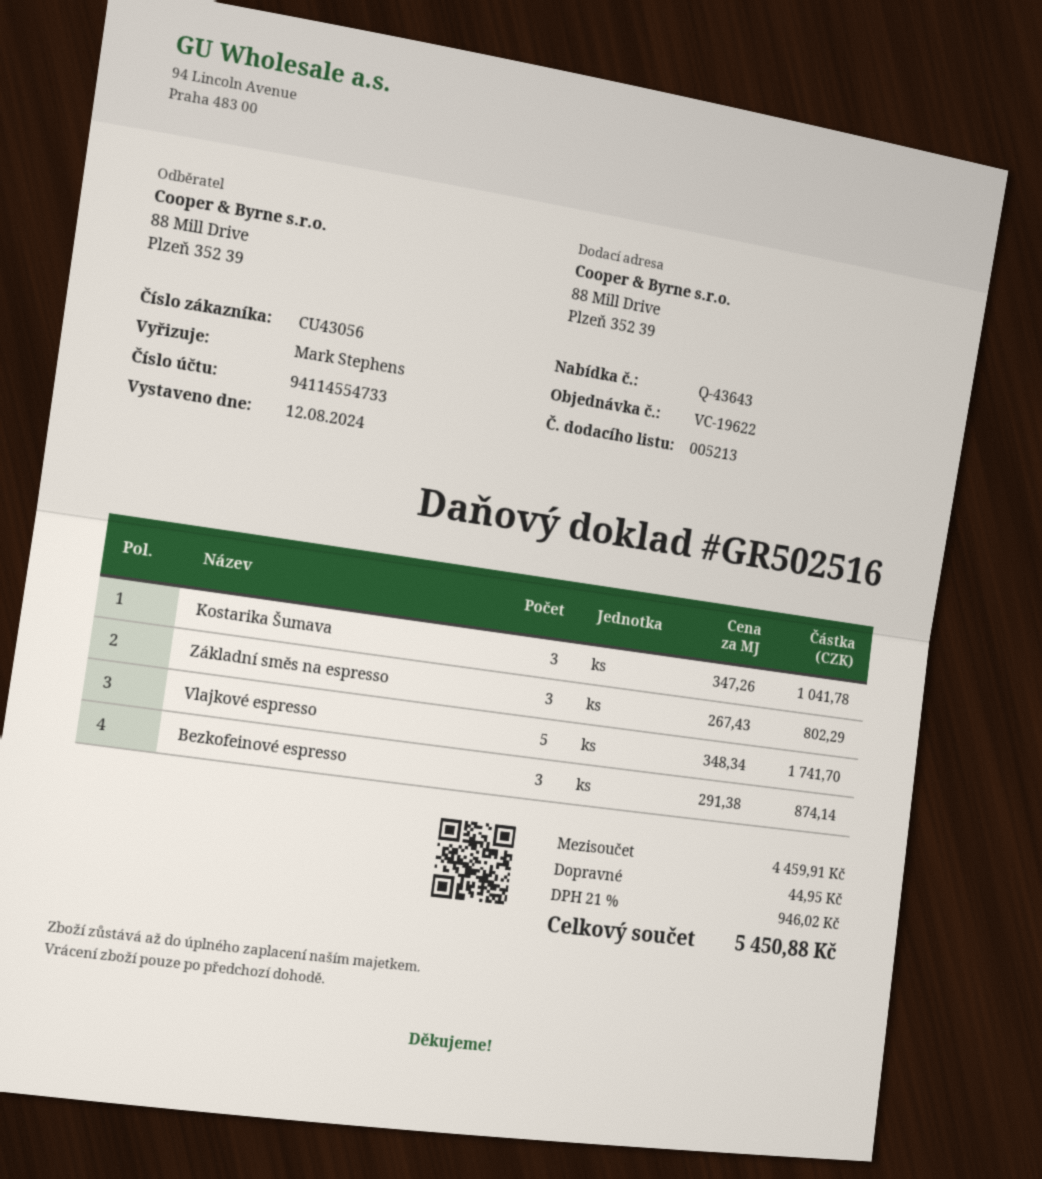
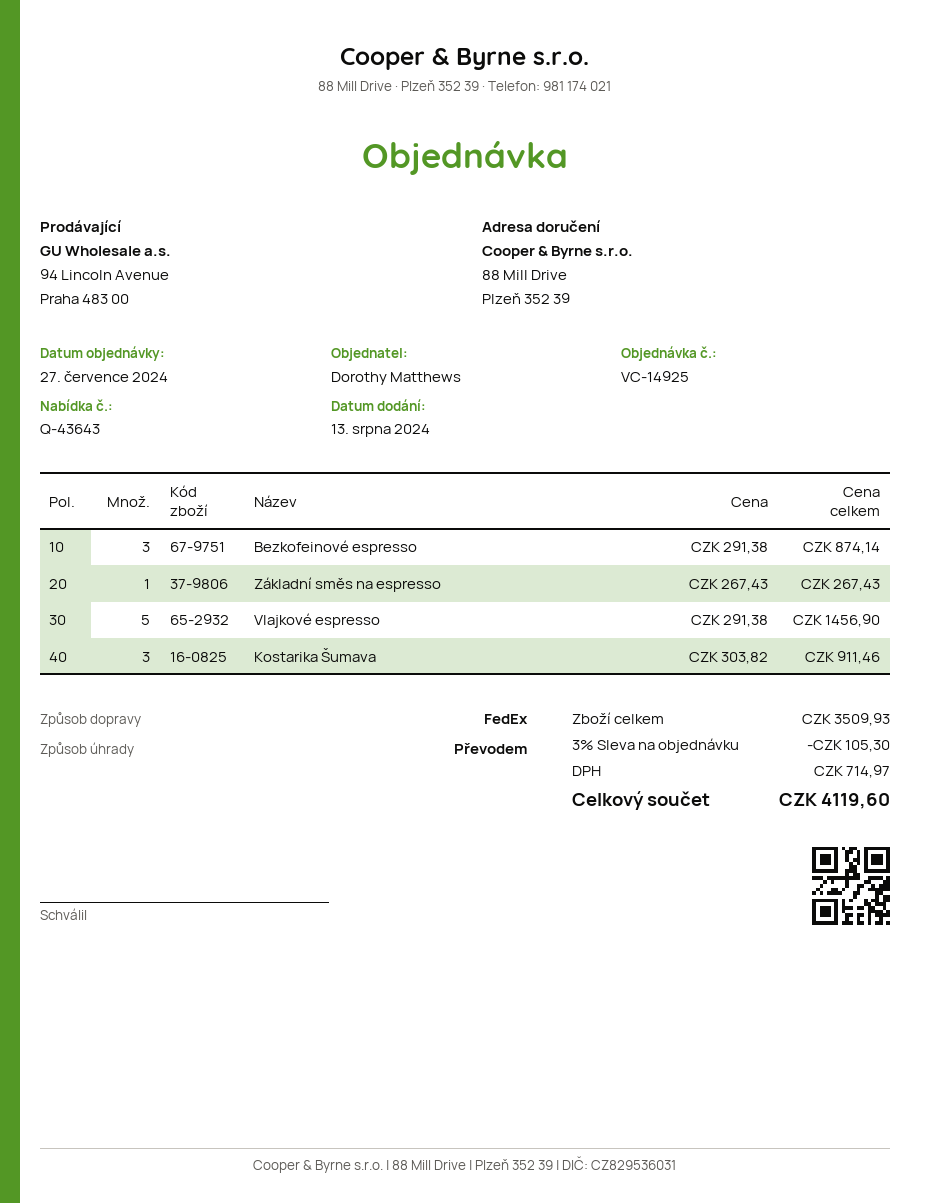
order number: VC-19622 -> VC-14925
Kostarika Šumava: 3 x 347.26 = 1041.78 -> 3 x 303.82 = 911.46
Základní směs na espresso: 3 x 267.43 = 802.29 -> 1 x 267.43 = 267.43
Vlajkové espresso: 5 x 348.34 = 1741.70 -> 5 x 291.38 = 1456.90
subtotal: 4459.91 -> 3509.93
discount: none -> 3% = 105.30
shipping: 44.95 -> none
tax: 946.02 -> 714.97
total: 5450.88 -> 4119.60

